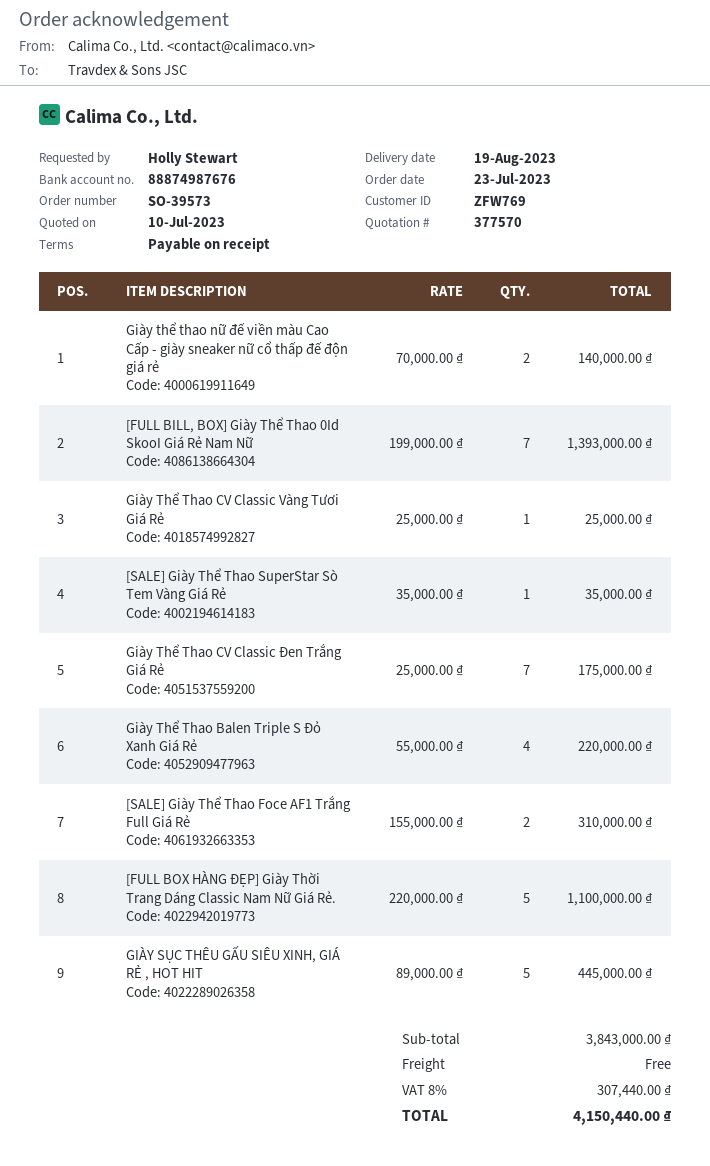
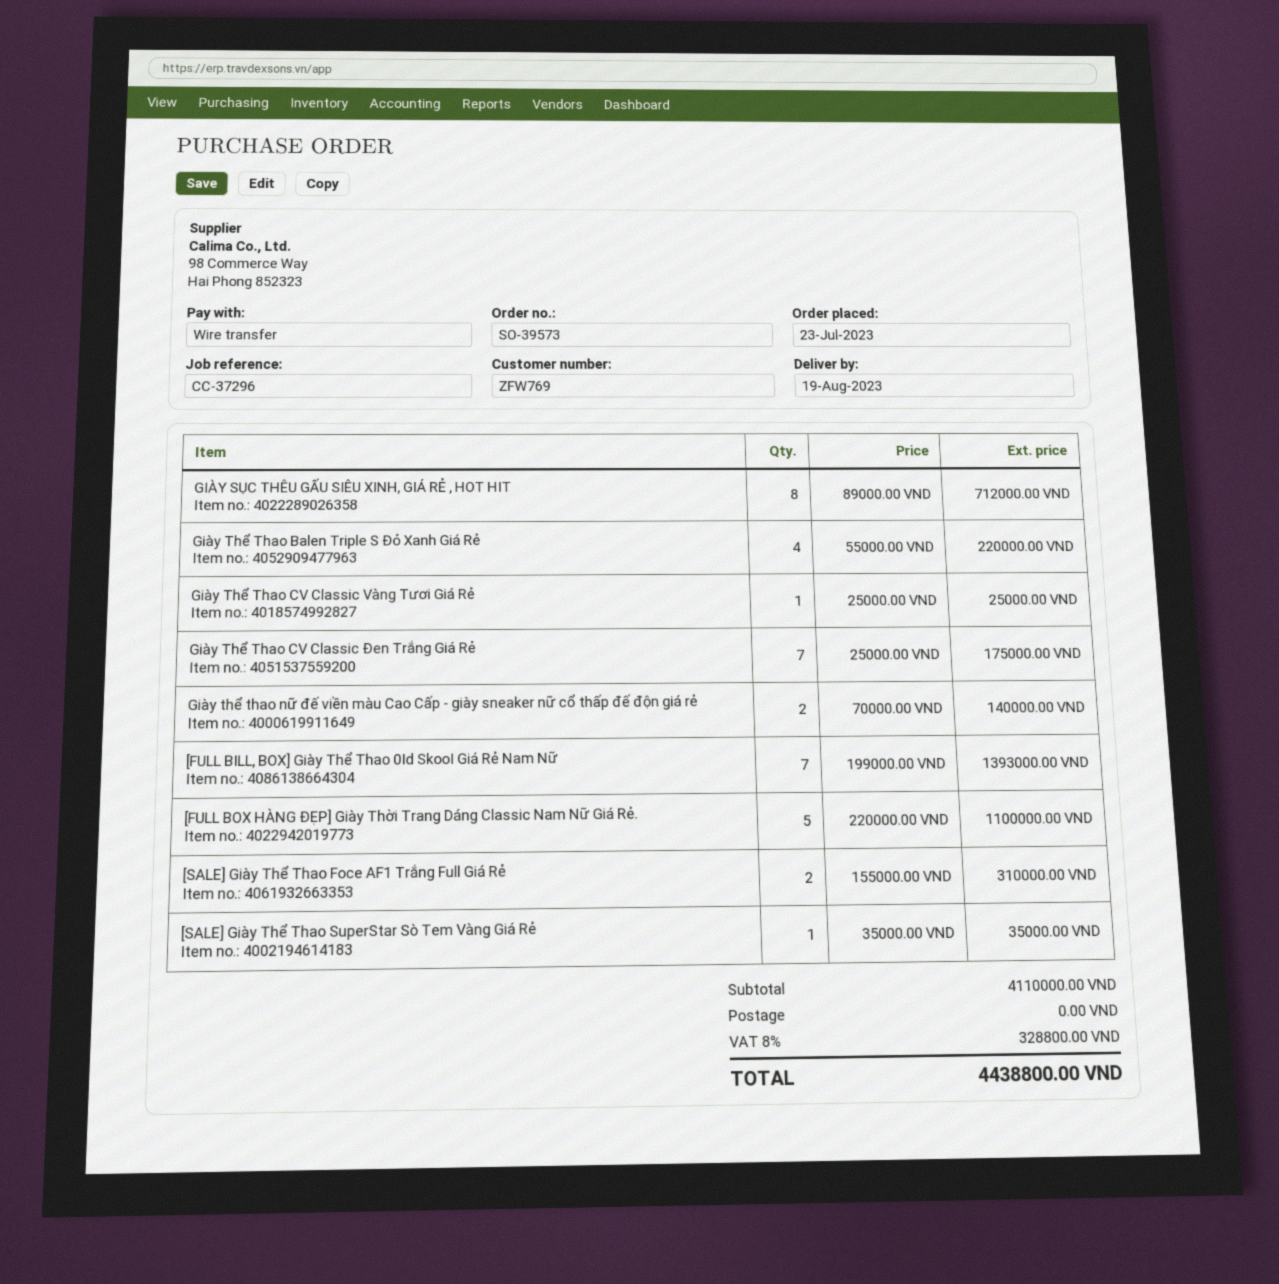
GIÀY SỤC THÊU GẤU SIÊU XINH, GIÁ RẺ , HOT HIT: 5 x 89000.00 = 445000.00 -> 8 x 89000.00 = 712000.00
subtotal: 3843000.00 -> 4110000.00
tax: 8% = 307440.00 -> 8% = 328800.00
total: 4150440.00 -> 4438800.00

